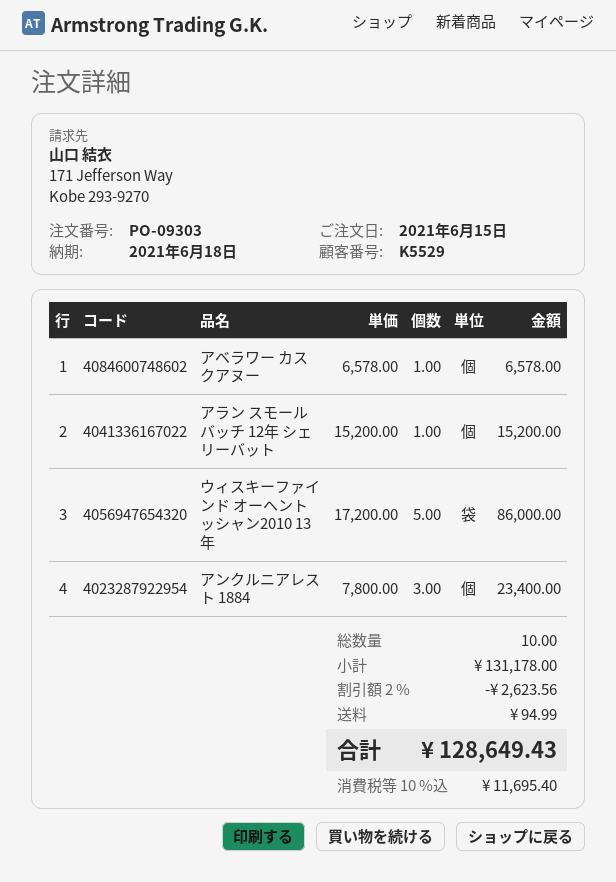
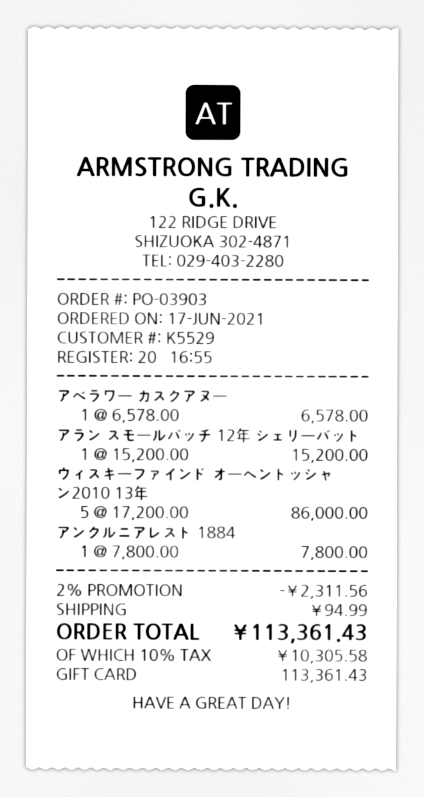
order number: PO-09303 -> PO-03903
order date: 2021-06-15 -> 2021-06-17
アンクルニアレスト 1884: 3 x 7800.00 = 23400.00 -> 1 x 7800.00 = 7800.00
discount: 2% = 2623.56 -> 2% = 2311.56
tax: 10% = 11695.40 -> 10% = 10305.58
total: 128649.43 -> 113361.43

